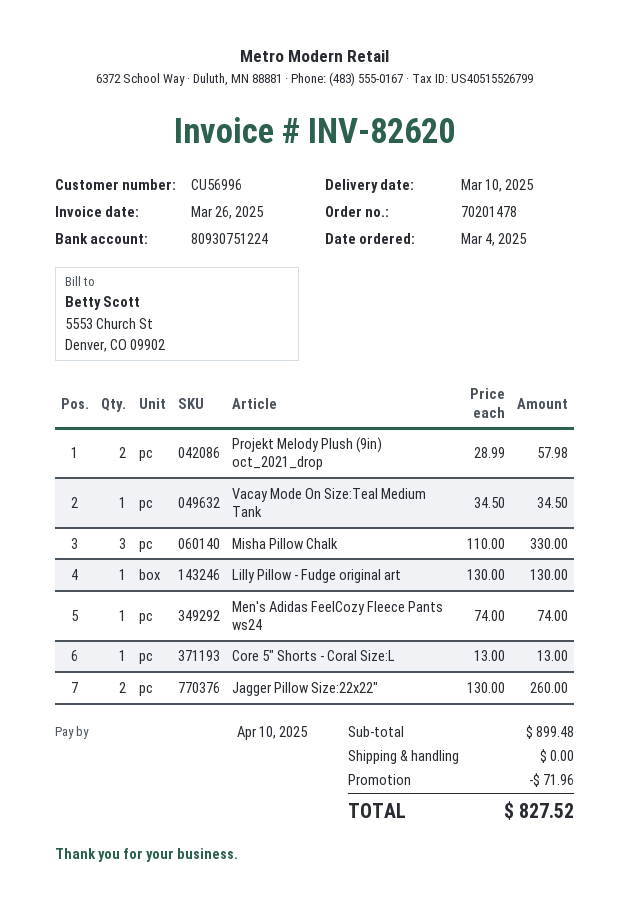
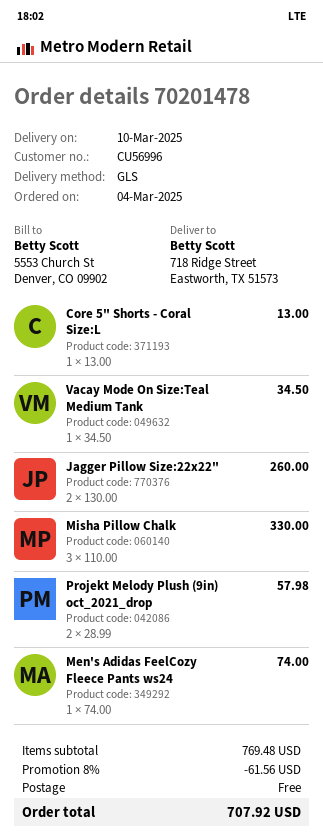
Lilly Pillow - Fudge original art: 1 x 130.00 = 130.00 -> none
subtotal: 899.48 -> 769.48
discount: 71.96 -> 61.56
total: 827.52 -> 707.92

